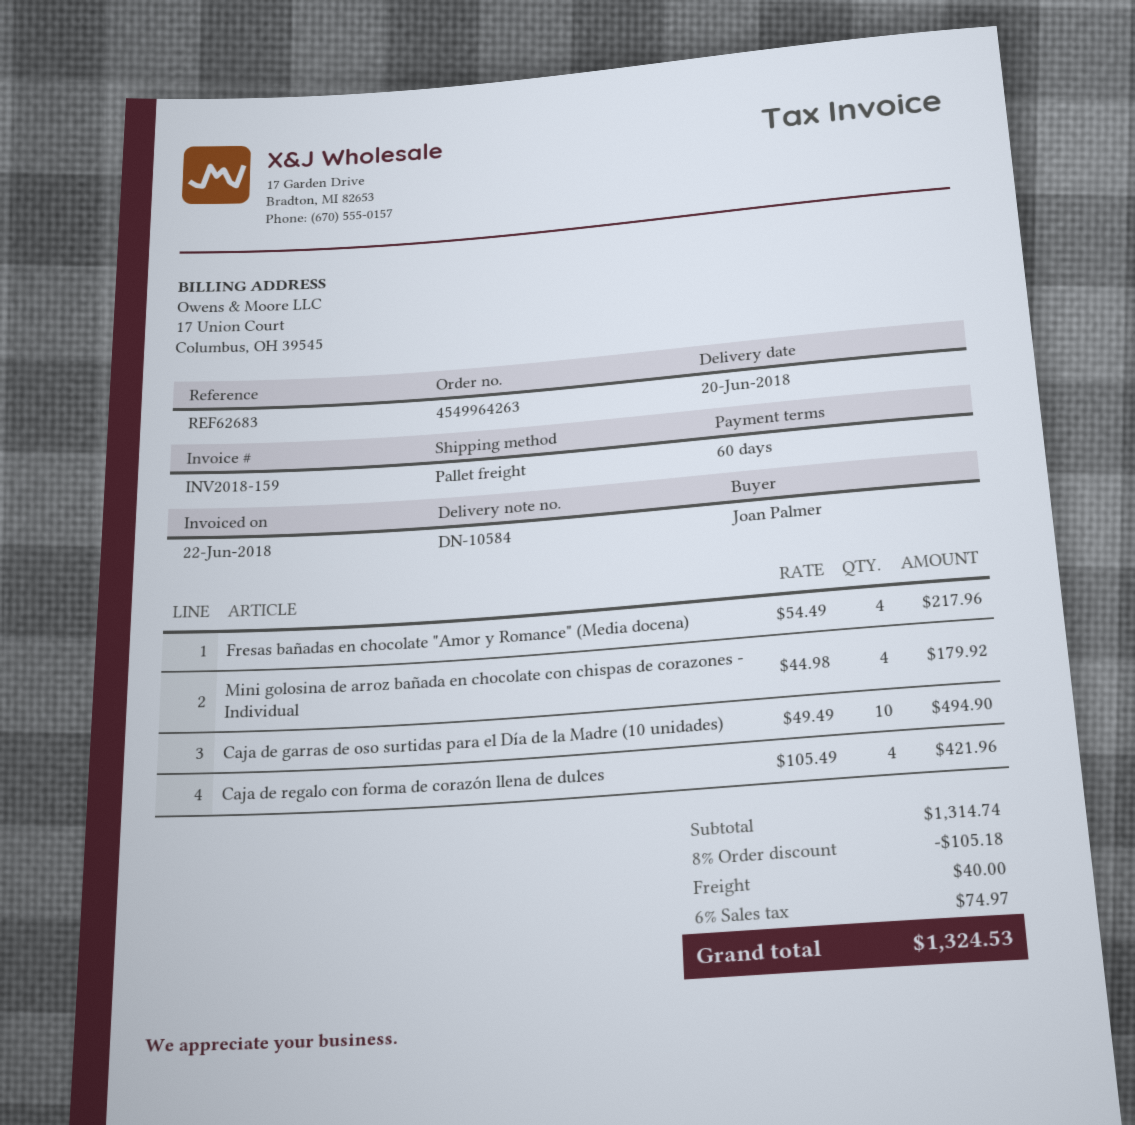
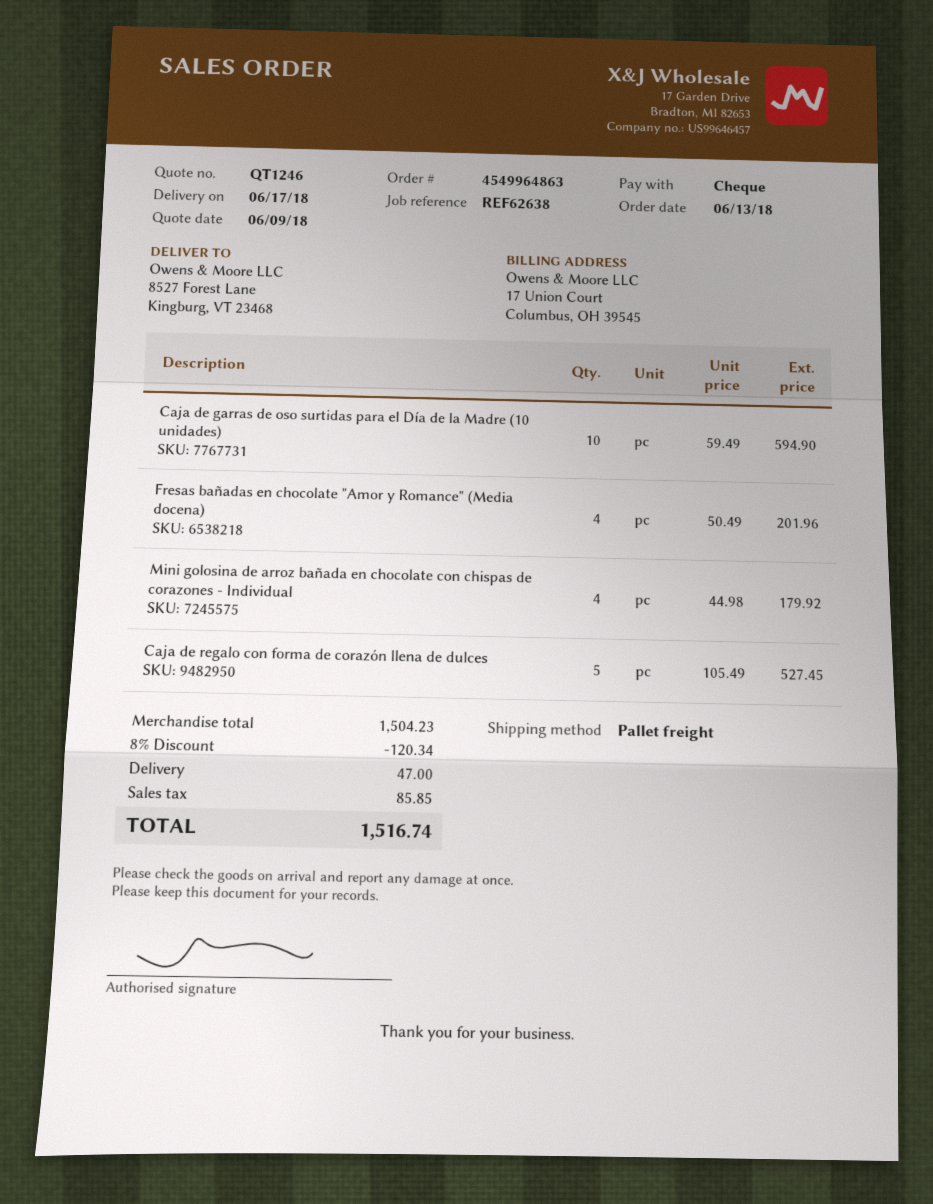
order number: 4549964263 -> 4549964863
delivery date: 2018-06-20 -> 2018-06-17
reference: REF62683 -> REF62638
Fresas bañadas en chocolate "Amor y Romance" (Media docena): 4 x 54.49 = 217.96 -> 4 x 50.49 = 201.96
Caja de garras de oso surtidas para el Día de la Madre (10 unidades): 10 x 49.49 = 494.90 -> 10 x 59.49 = 594.90
Caja de regalo con forma de corazón llena de dulces: 4 x 105.49 = 421.96 -> 5 x 105.49 = 527.45
subtotal: 1314.74 -> 1504.23
discount: 8% = 105.18 -> 8% = 120.34
shipping: 40.00 -> 47.00
tax: 74.97 -> 85.85
total: 1324.53 -> 1516.74

